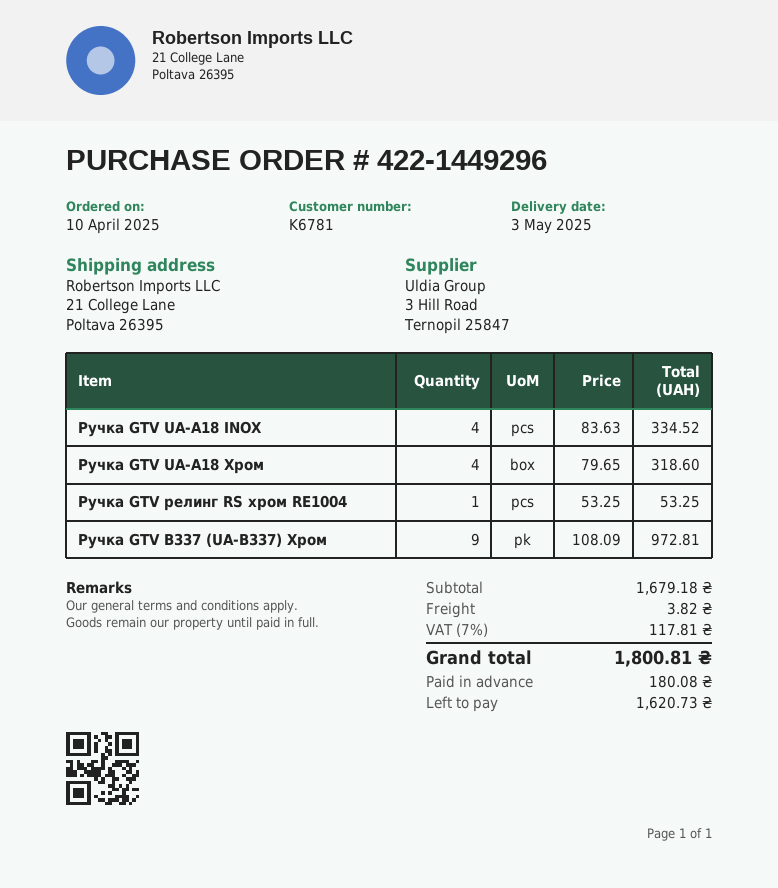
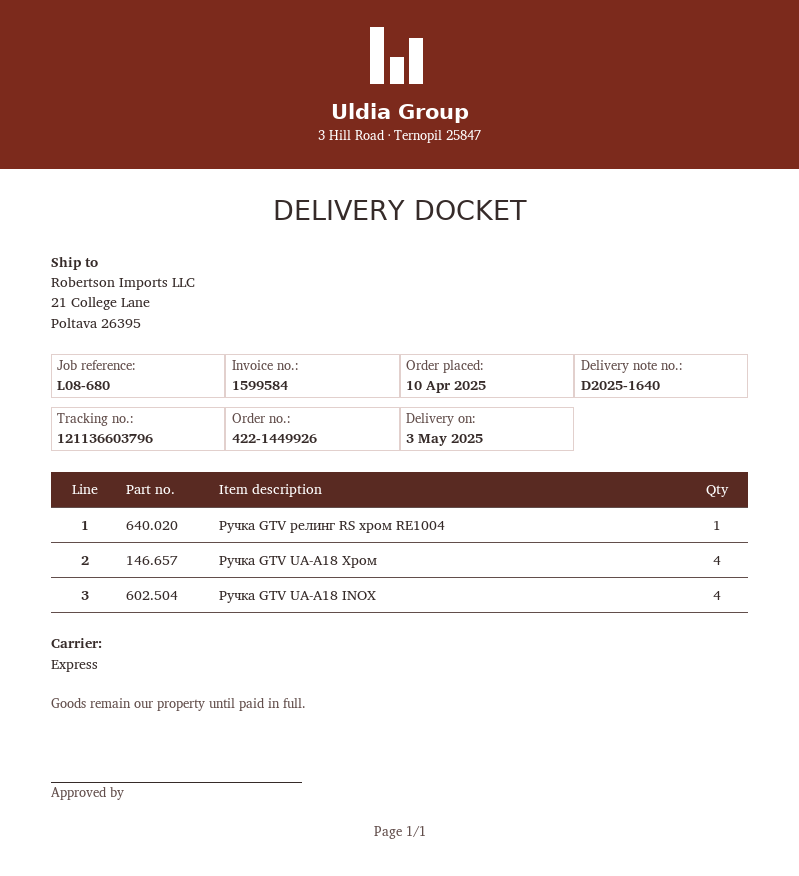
order number: 422-1449296 -> 422-1449926
Ручка GTV B337 (UA-B337) Хром: 9 -> none

